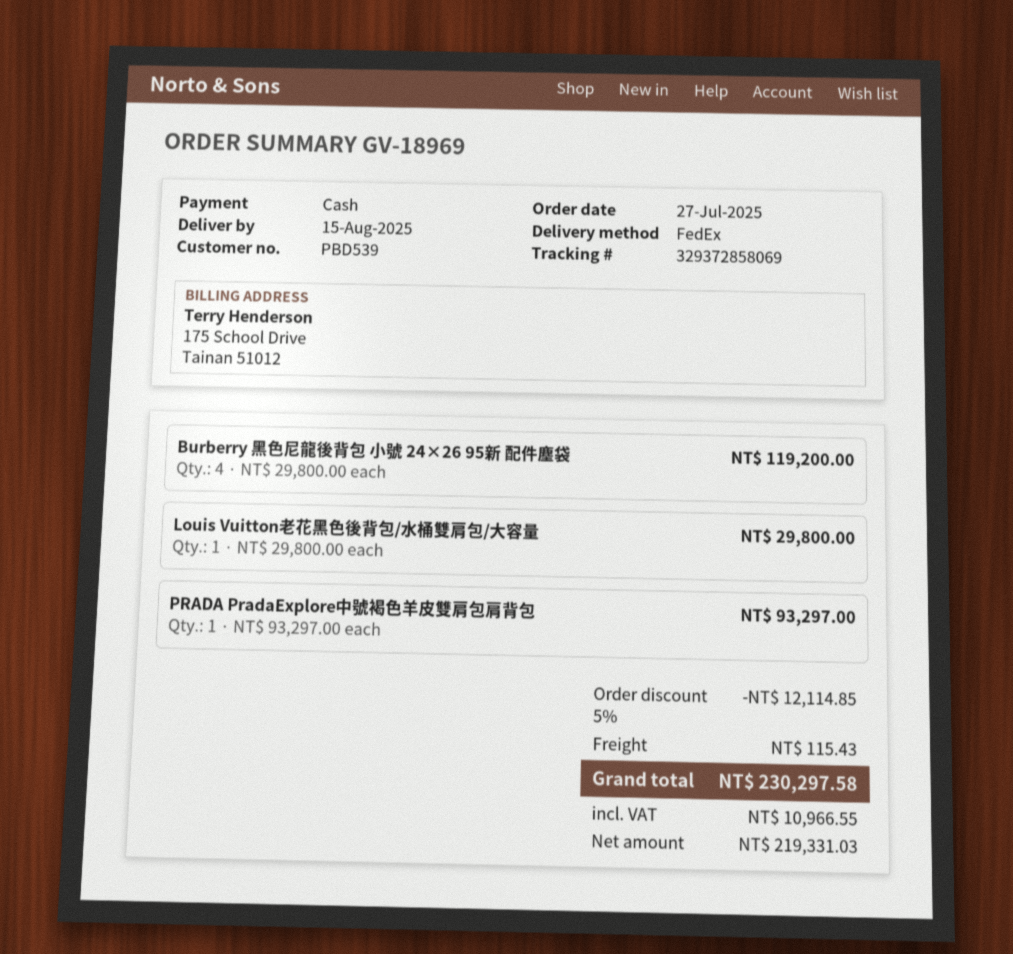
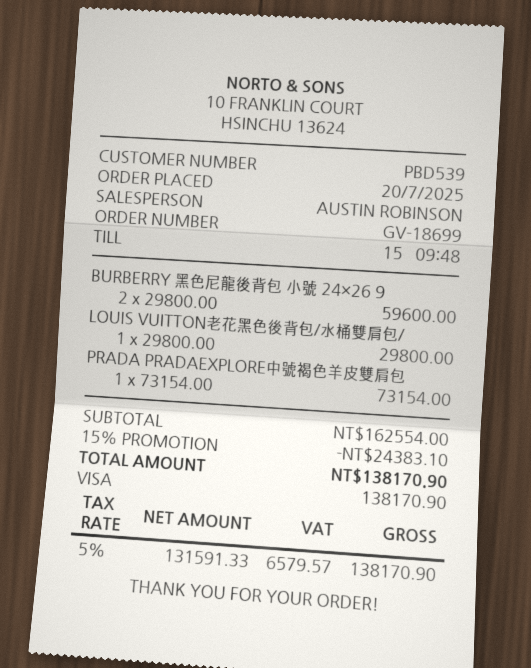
order number: GV-18969 -> GV-18699
order date: 2025-07-27 -> 2025-07-20
payment method: cash -> Visa
Burberry 黑色尼龍後背包 小號 24×26 95新 配件塵袋: 4 x 29800.00 = 119200.00 -> 2 x 29800.00 = 59600.00
PRADA PradaExplore中號褐色羊皮雙肩包肩背包: 1 x 93297.00 = 93297.00 -> 1 x 73154.00 = 73154.00
discount: 5% = 12114.85 -> 15% = 24383.10
shipping: 115.43 -> none
net: 219331.03 -> 131591.33
tax: 10966.55 -> 6579.57
total: 230297.58 -> 138170.90

